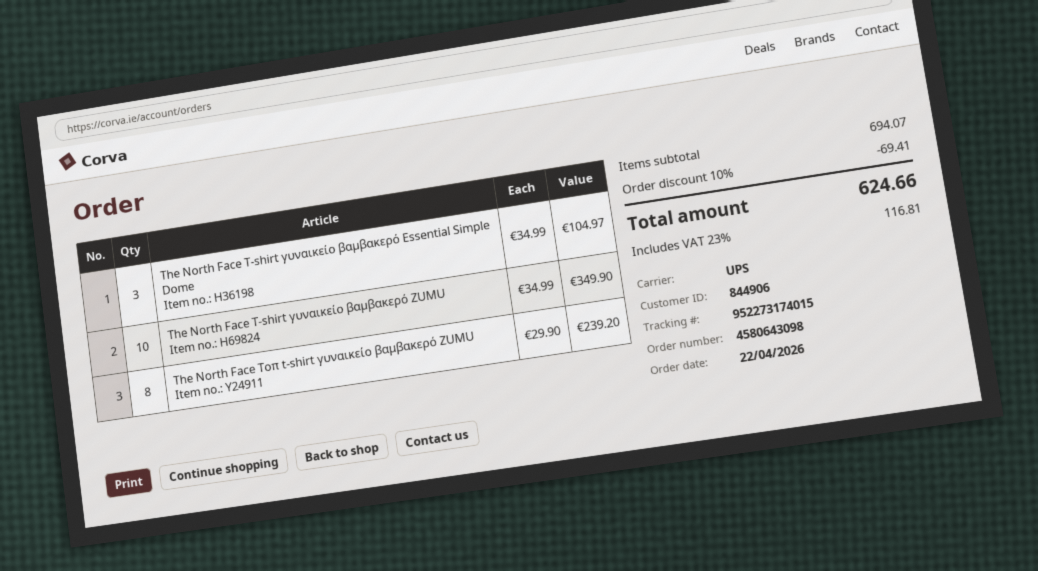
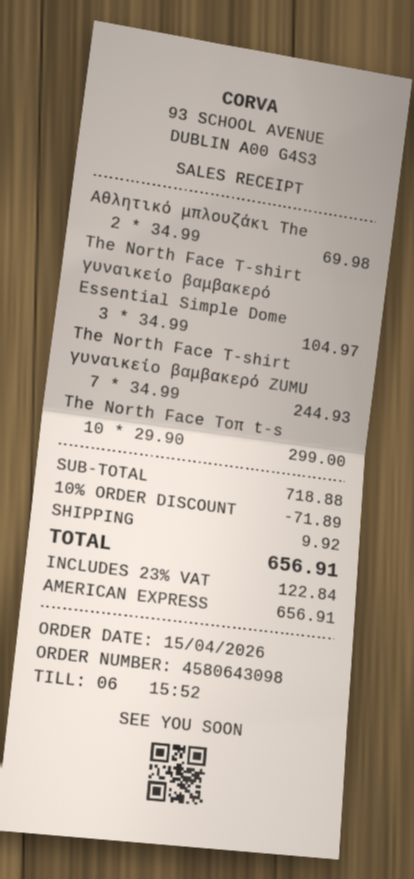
order date: 2026-04-22 -> 2026-04-15
The North Face T-shirt γυναικείο βαμβακερό ZUMU: 10 x 34.99 = 349.90 -> 7 x 34.99 = 244.93
The North Face Τοπ t-shirt γυναικείο βαμβακερό ZUMU: 8 x 29.90 = 239.20 -> 10 x 29.90 = 299.00
Αθλητικό μπλουζάκι The: none -> 2 x 34.99 = 69.98
subtotal: 694.07 -> 718.88
discount: 10% = 69.41 -> 10% = 71.89
shipping: none -> 9.92
tax: 23% = 116.81 -> 23% = 122.84
total: 624.66 -> 656.91

